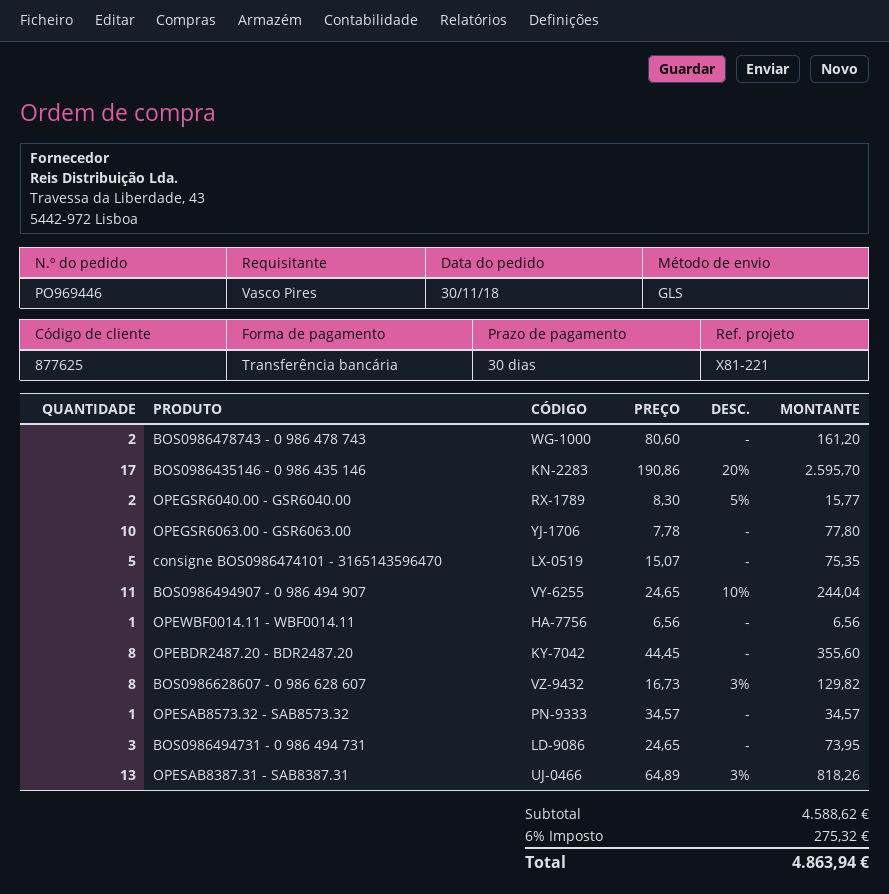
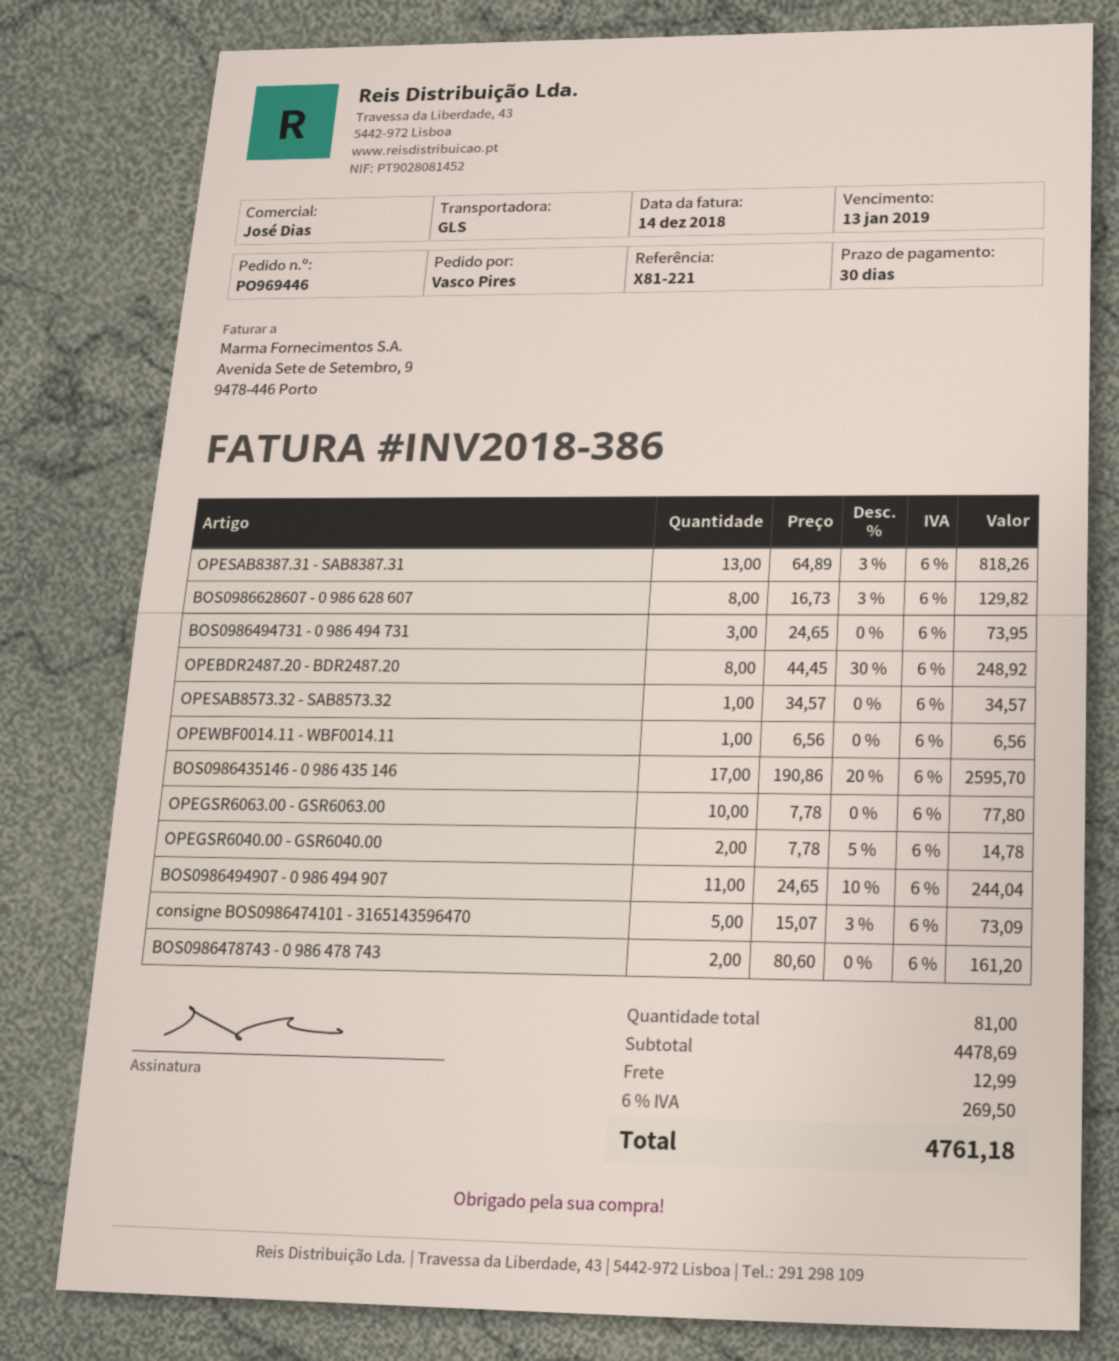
OPEGSR6040.00 - GSR6040.00: 2 x 8.30 - 5% = 15.77 -> 2 x 7.78 - 5% = 14.78
consigne BOS0986474101 - 3165143596470: 5 x 15.07 = 75.35 -> 5 x 15.07 - 3% = 73.09
OPEBDR2487.20 - BDR2487.20: 8 x 44.45 = 355.60 -> 8 x 44.45 - 30% = 248.92
subtotal: 4588.62 -> 4478.69
shipping: none -> 12.99
tax: 6% = 275.32 -> 6% = 269.50
total: 4863.94 -> 4761.18

